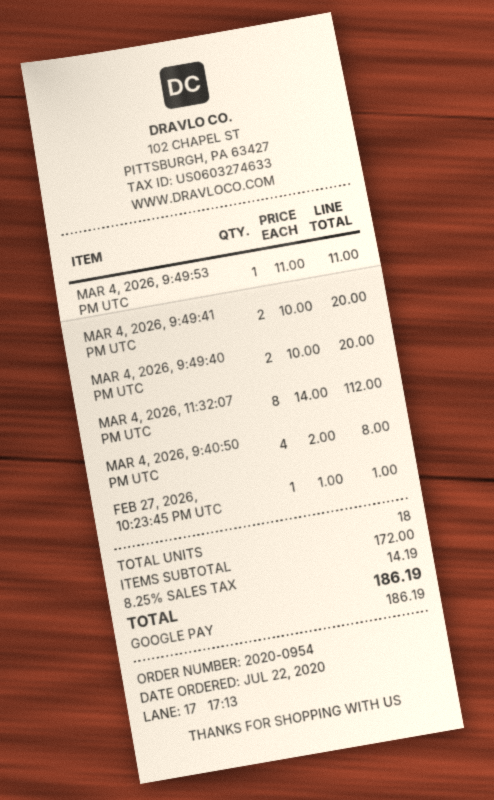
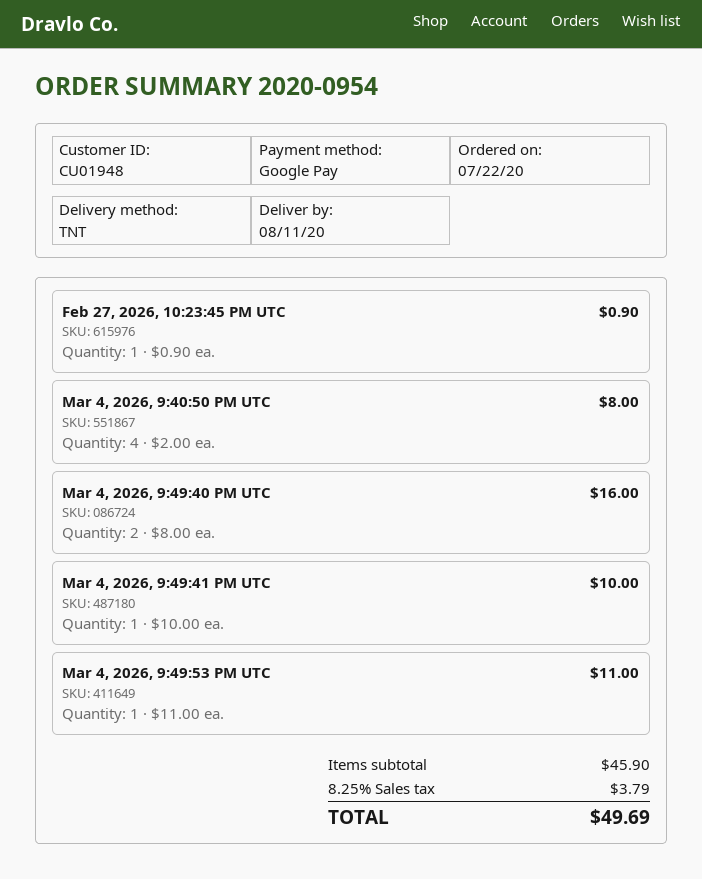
MAR 4, 2026, 9:49:41 PM UTC: 2 x 10.00 = 20.00 -> 1 x 10.00 = 10.00
MAR 4, 2026, 9:49:40 PM UTC: 2 x 10.00 = 20.00 -> 2 x 8.00 = 16.00
MAR 4, 2026, 11:32:07 PM UTC: 8 x 14.00 = 112.00 -> none
FEB 27, 2026, 10:23:45 PM UTC: 1 x 1.00 = 1.00 -> 1 x 0.90 = 0.90
subtotal: 172.00 -> 45.90
tax: 8.25% = 14.19 -> 8.25% = 3.79
total: 186.19 -> 49.69

